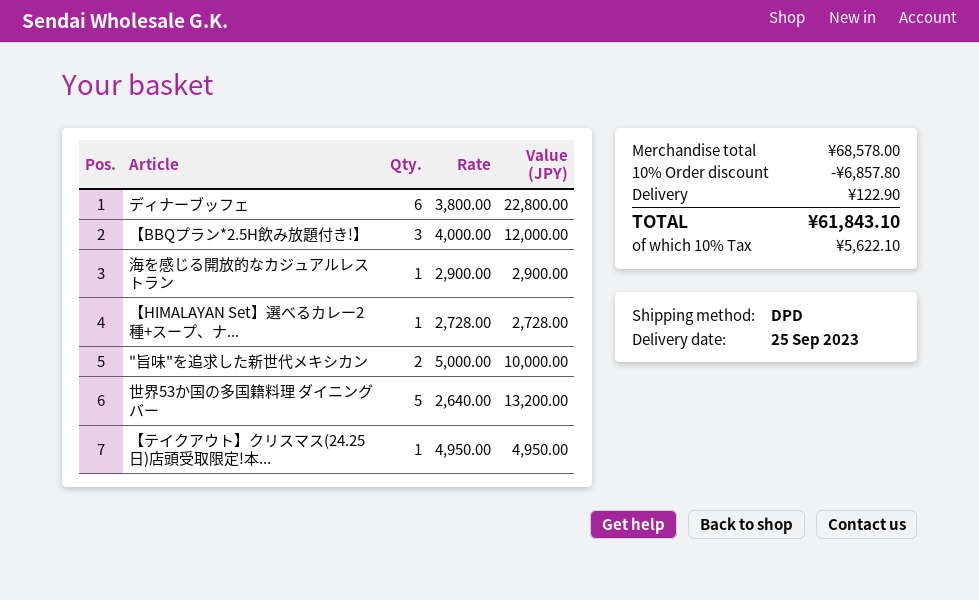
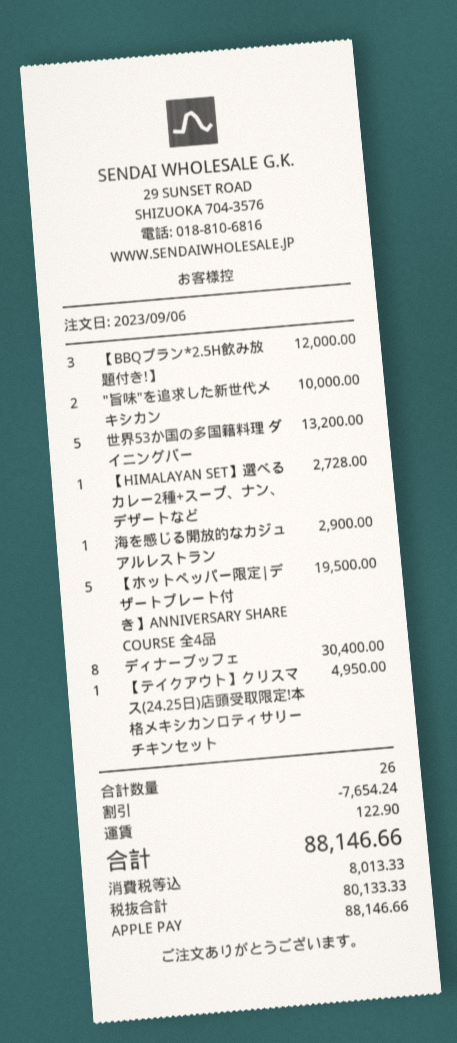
ディナーブッフェ: 6 for 22800.00 -> 8 for 30400.00
【ホットペッパー限定|デザートプレート付き】ANNIVERSARY SHARE COURSE 全4品: none -> 5 for 19500.00
discount: 6857.80 -> 7654.24
tax: 5622.10 -> 8013.33
total: 61843.10 -> 88146.66

